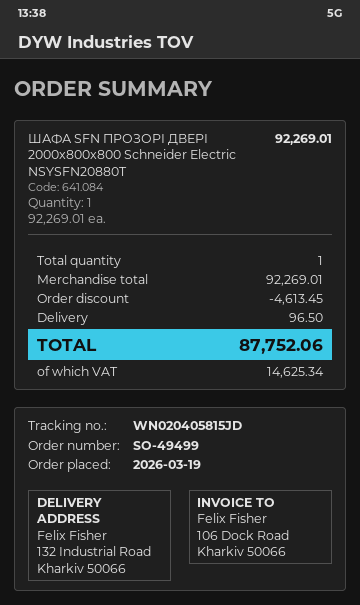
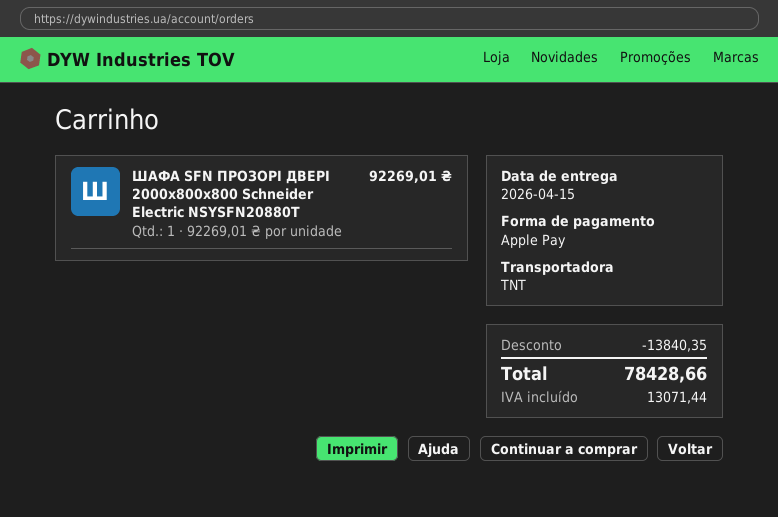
discount: 4613.45 -> 13840.35
shipping: 96.50 -> none
tax: 14625.34 -> 13071.44
total: 87752.06 -> 78428.66

